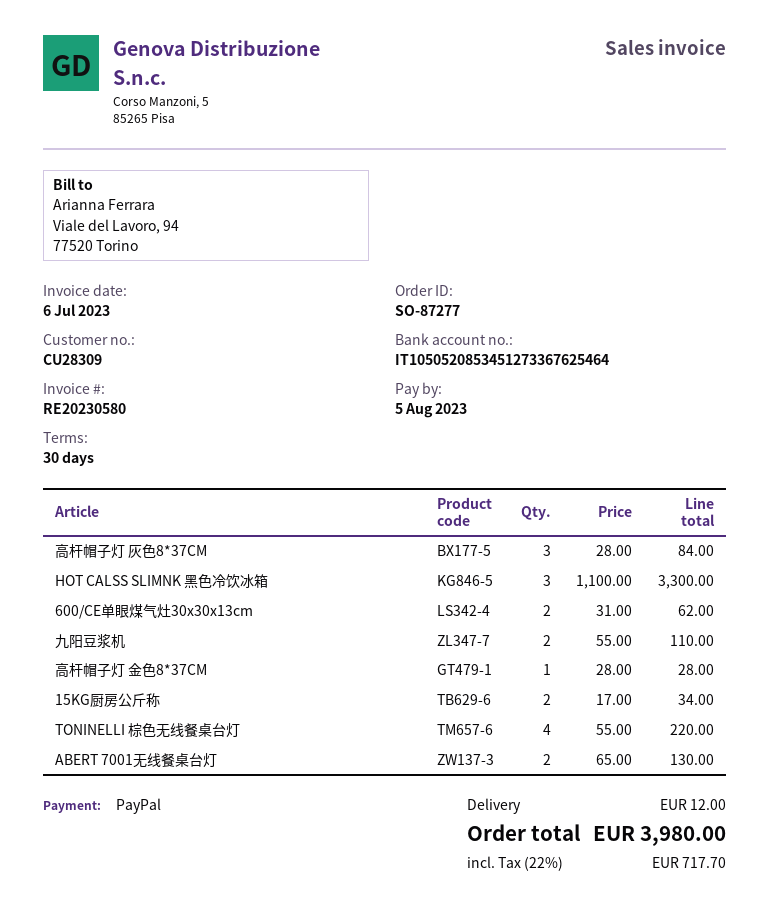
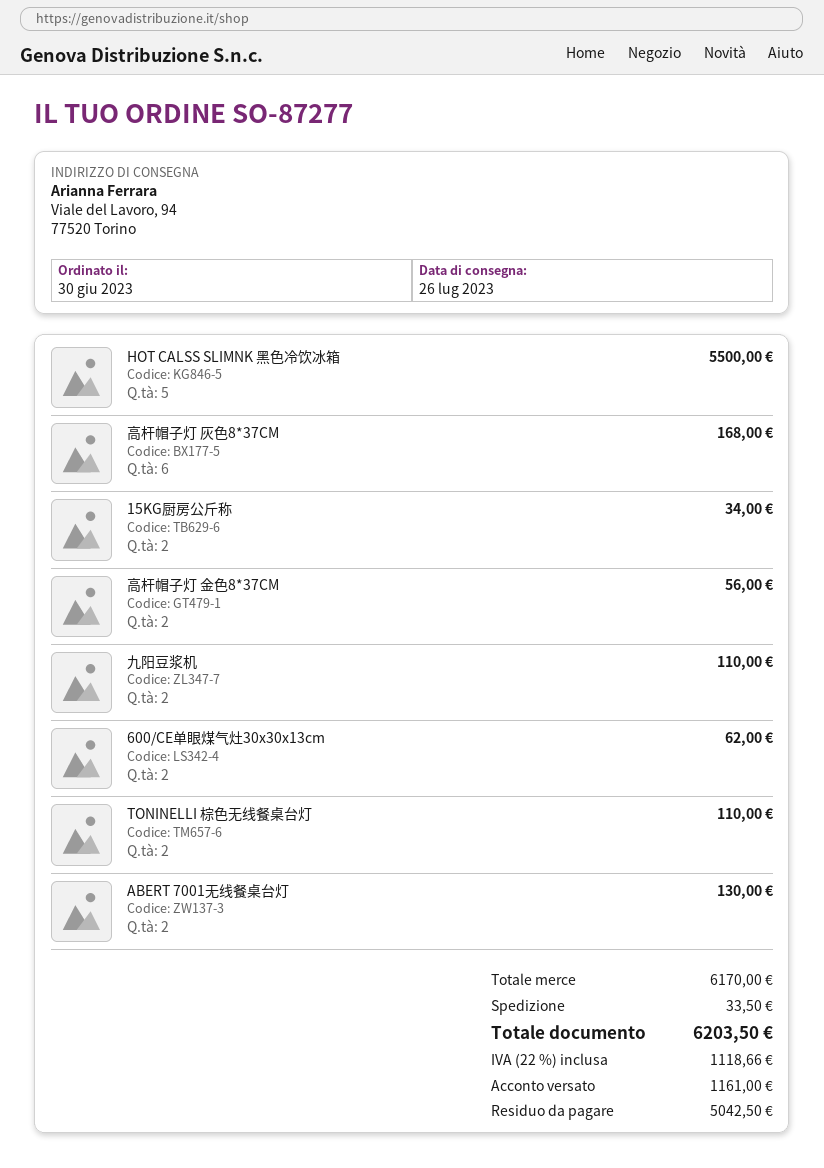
高杆帽子灯 灰色8*37CM: 3 for 84.00 -> 6 for 168.00
HOT CALSS SLIMNK 黑色冷饮冰箱: 3 for 3300.00 -> 5 for 5500.00
高杆帽子灯 金色8*37CM: 1 for 28.00 -> 2 for 56.00
TONINELLI 棕色无线餐桌台灯: 4 for 220.00 -> 2 for 110.00
shipping: 12.00 -> 33.50
tax: 22% = 717.70 -> 22% = 1118.66
total: 3980.00 -> 6203.50

